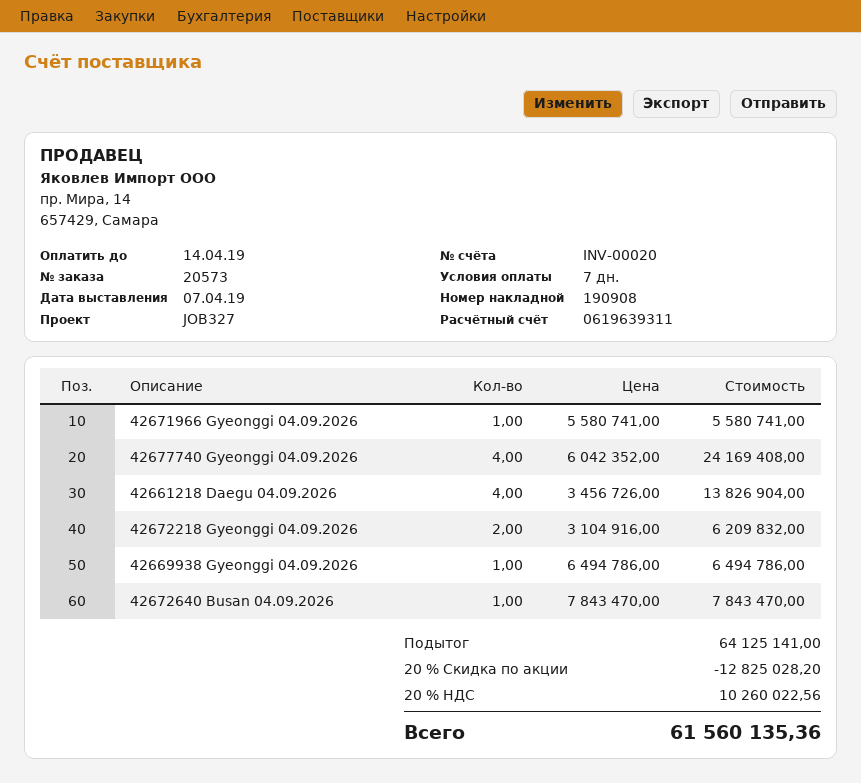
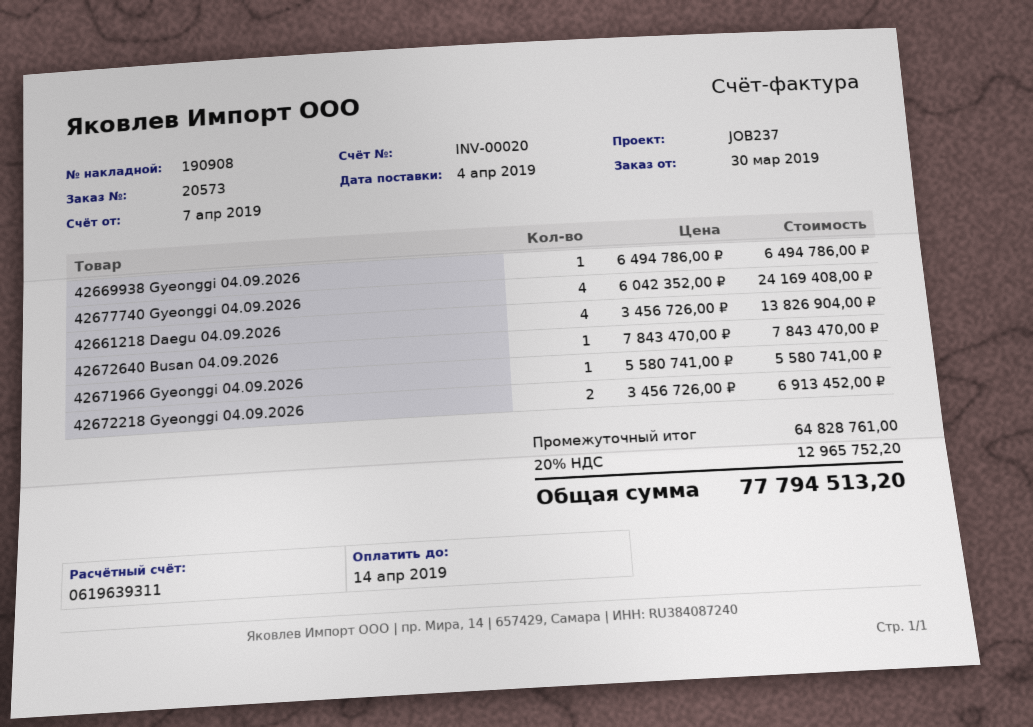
reference: JOB327 -> JOB237
42672218 Gyeonggi 04.09.2026: 2 x 3104916.00 = 6209832.00 -> 2 x 3456726.00 = 6913452.00
subtotal: 64125141.00 -> 64828761.00
discount: 20% = 12825028.20 -> none
tax: 20% = 10260022.56 -> 20% = 12965752.20
total: 61560135.36 -> 77794513.20

